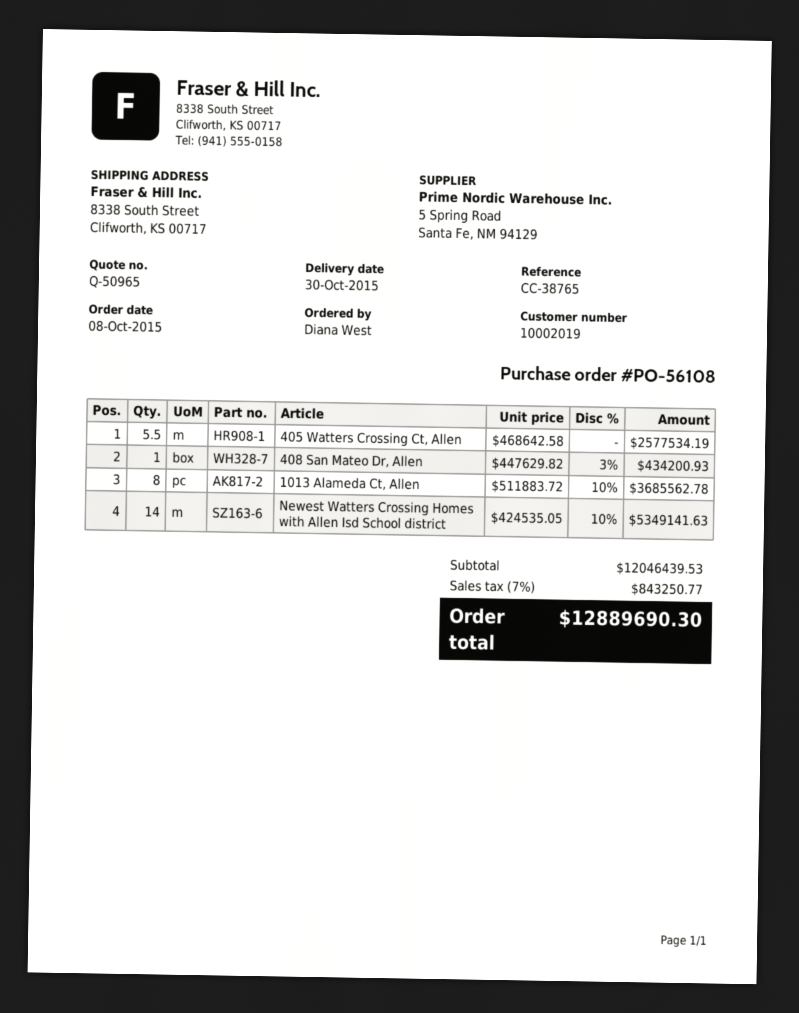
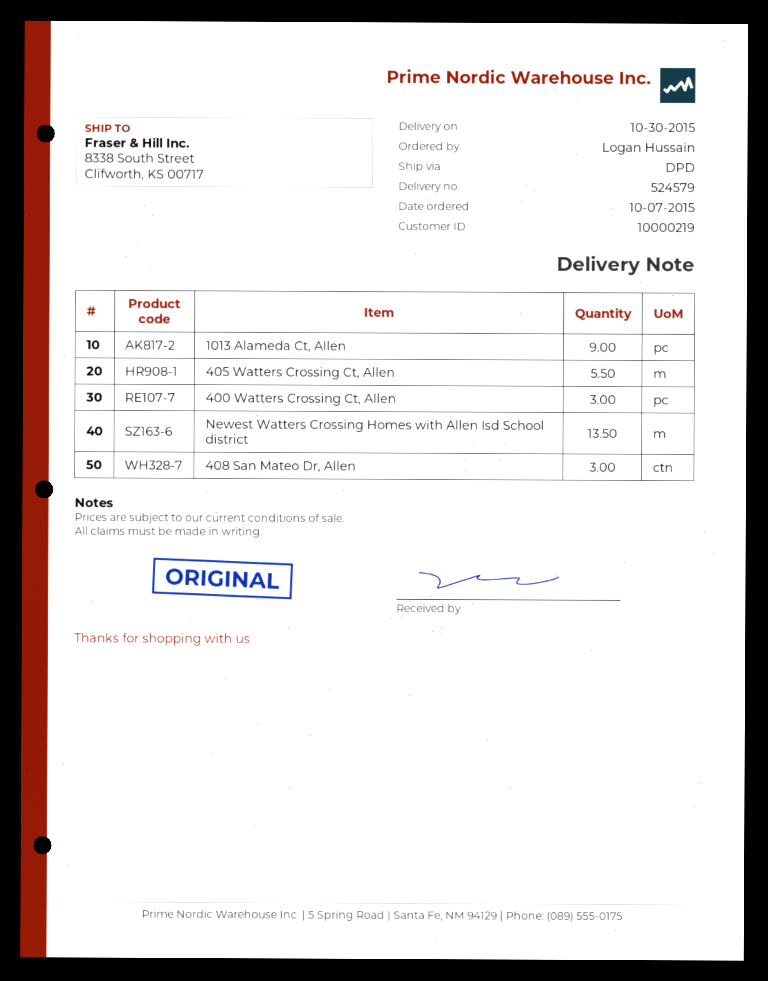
order date: 2015-10-08 -> 2015-10-07
customer number: 10002019 -> 10000219
ordered by: Diana West -> Logan Hussain
408 San Mateo Dr, Allen: 1 -> 3
1013 Alameda Ct, Allen: 8 -> 9
Newest Watters Crossing Homes with Allen Isd School district: 14 -> 13.5
400 Watters Crossing Ct, Allen: none -> 3

